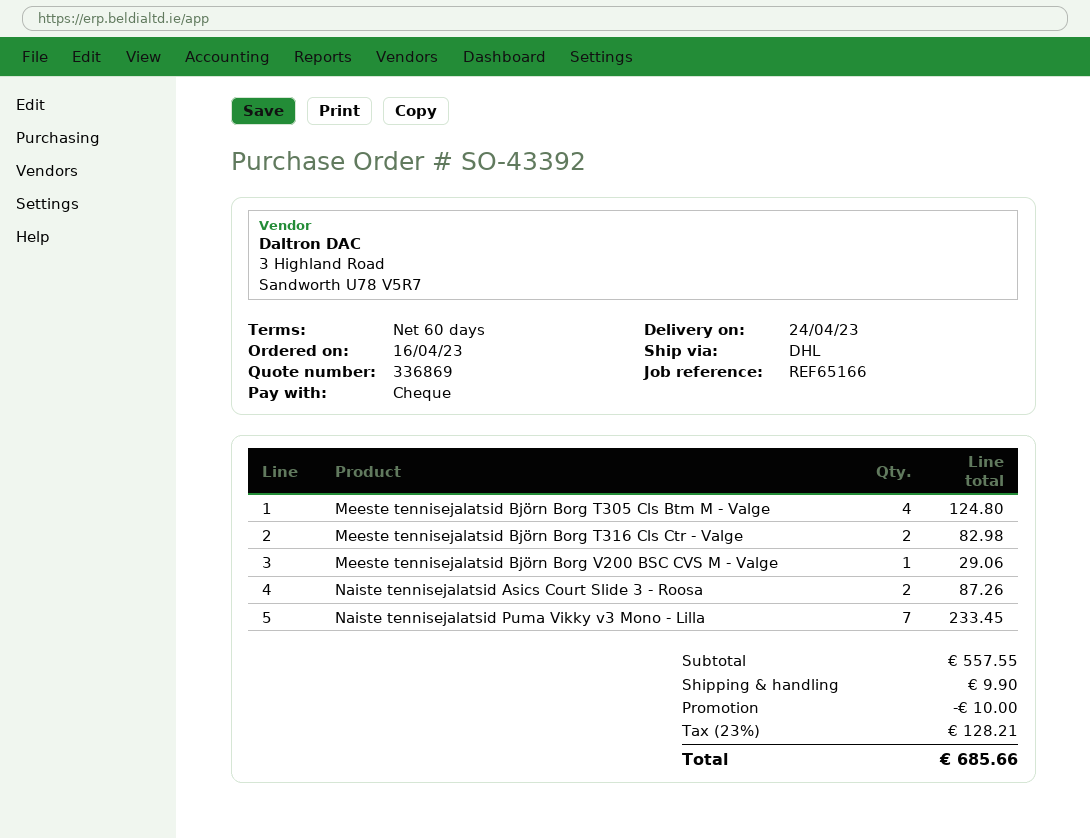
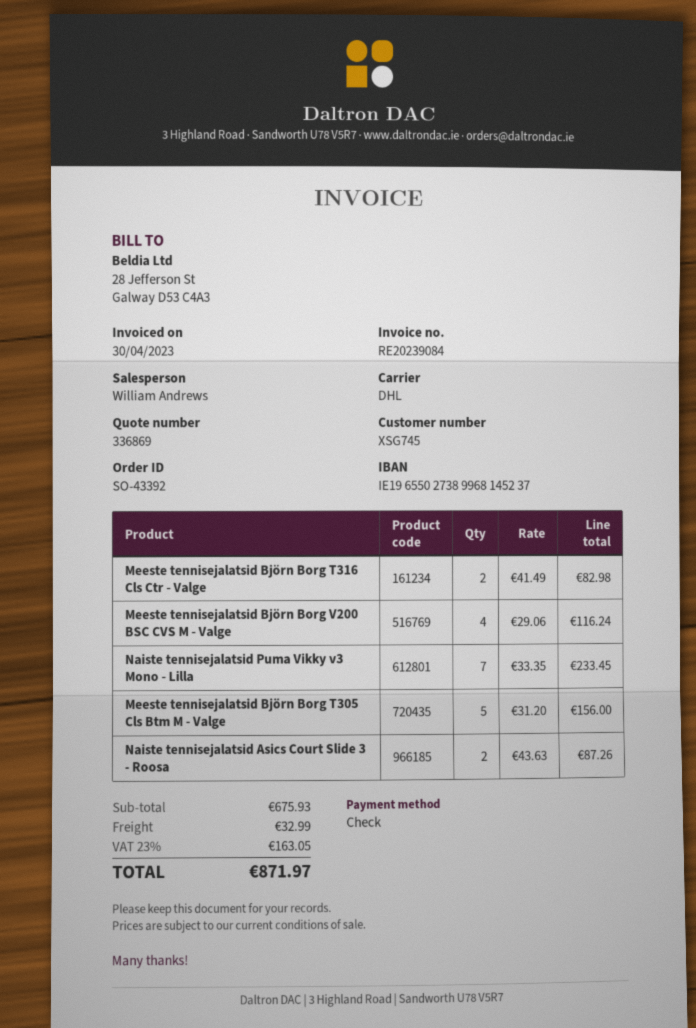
Meeste tennisejalatsid Björn Borg T305 Cls Btm M - Valge: 4 for 124.80 -> 5 for 156.00
Meeste tennisejalatsid Björn Borg V200 BSC CVS M - Valge: 1 for 29.06 -> 4 for 116.24
subtotal: 557.55 -> 675.93
discount: 10.00 -> none
shipping: 9.90 -> 32.99
tax: 23% = 128.21 -> 23% = 163.05
total: 685.66 -> 871.97

